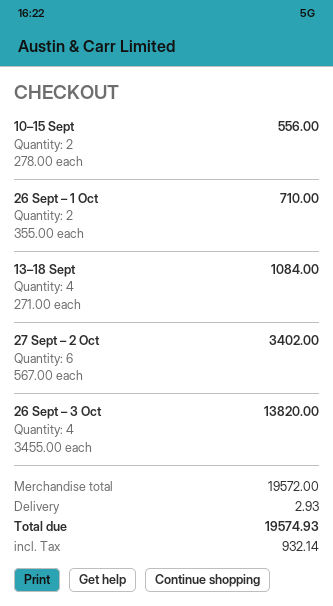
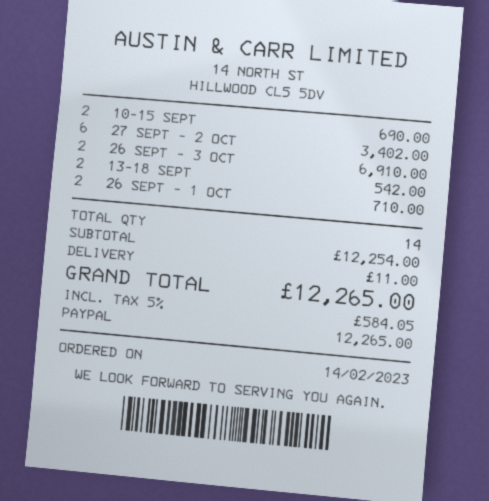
10–15 Sept: 2 for 556.00 -> 2 for 690.00
13–18 Sept: 4 for 1084.00 -> 2 for 542.00
26 Sept – 3 Oct: 4 for 13820.00 -> 2 for 6910.00
subtotal: 19572.00 -> 12254.00
shipping: 2.93 -> 11.00
tax: 932.14 -> 584.05
total: 19574.93 -> 12265.00

